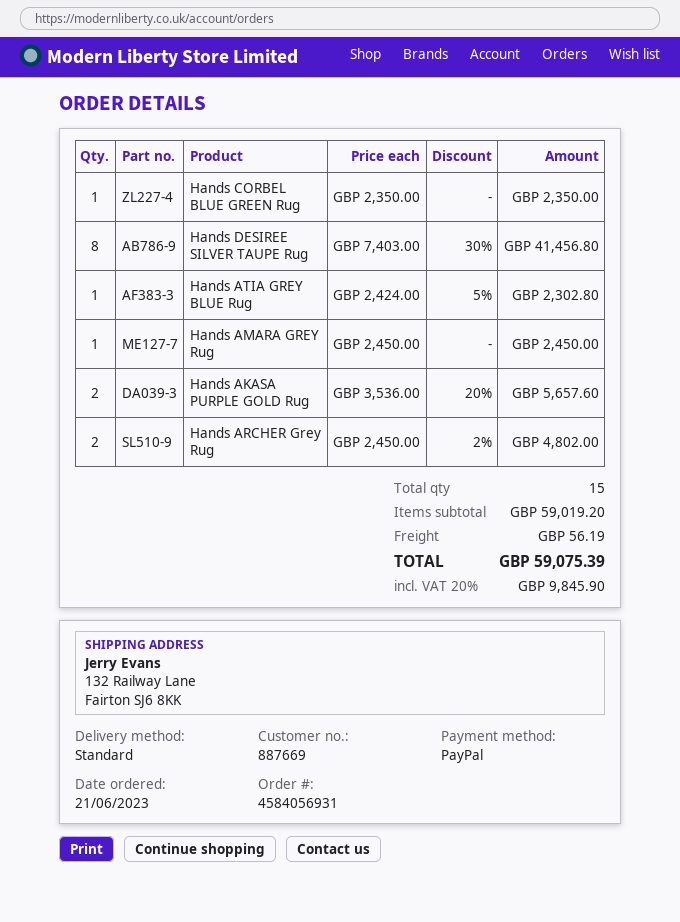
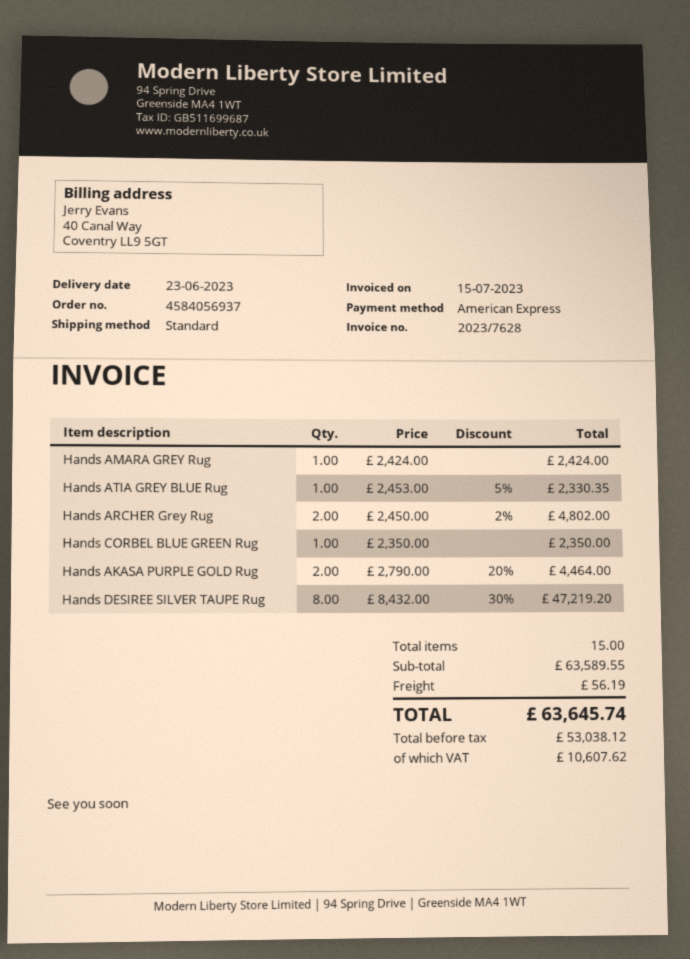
order number: 4584056931 -> 4584056937
payment method: PayPal -> American Express
Hands DESIREE SILVER TAUPE Rug: 8 x 7403.00 - 30% = 41456.80 -> 8 x 8432.00 - 30% = 47219.20
Hands ATIA GREY BLUE Rug: 1 x 2424.00 - 5% = 2302.80 -> 1 x 2453.00 - 5% = 2330.35
Hands AMARA GREY Rug: 1 x 2450.00 = 2450.00 -> 1 x 2424.00 = 2424.00
Hands AKASA PURPLE GOLD Rug: 2 x 3536.00 - 20% = 5657.60 -> 2 x 2790.00 - 20% = 4464.00
subtotal: 59019.20 -> 63589.55
tax: 9845.90 -> 10607.62
total: 59075.39 -> 63645.74

